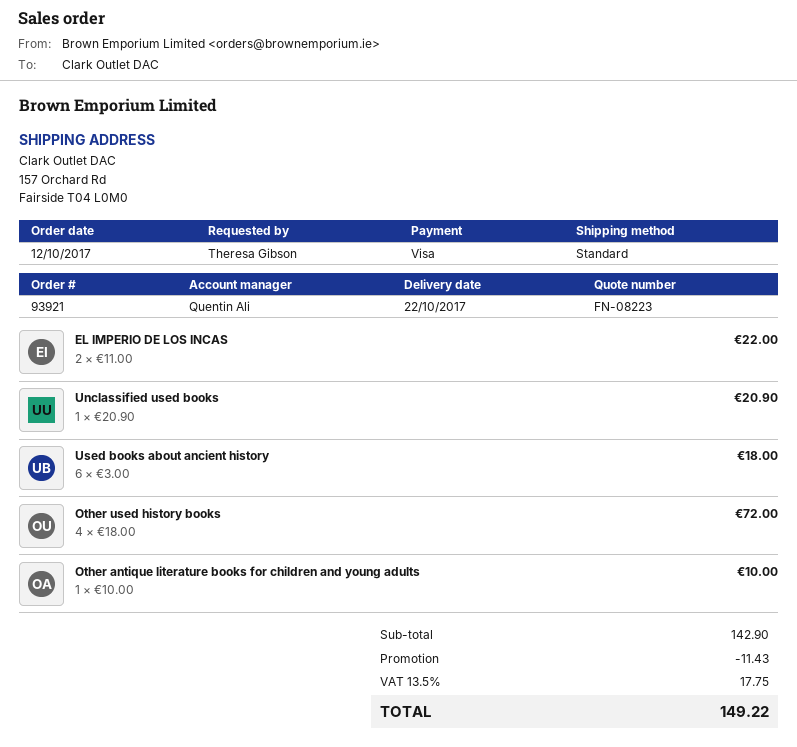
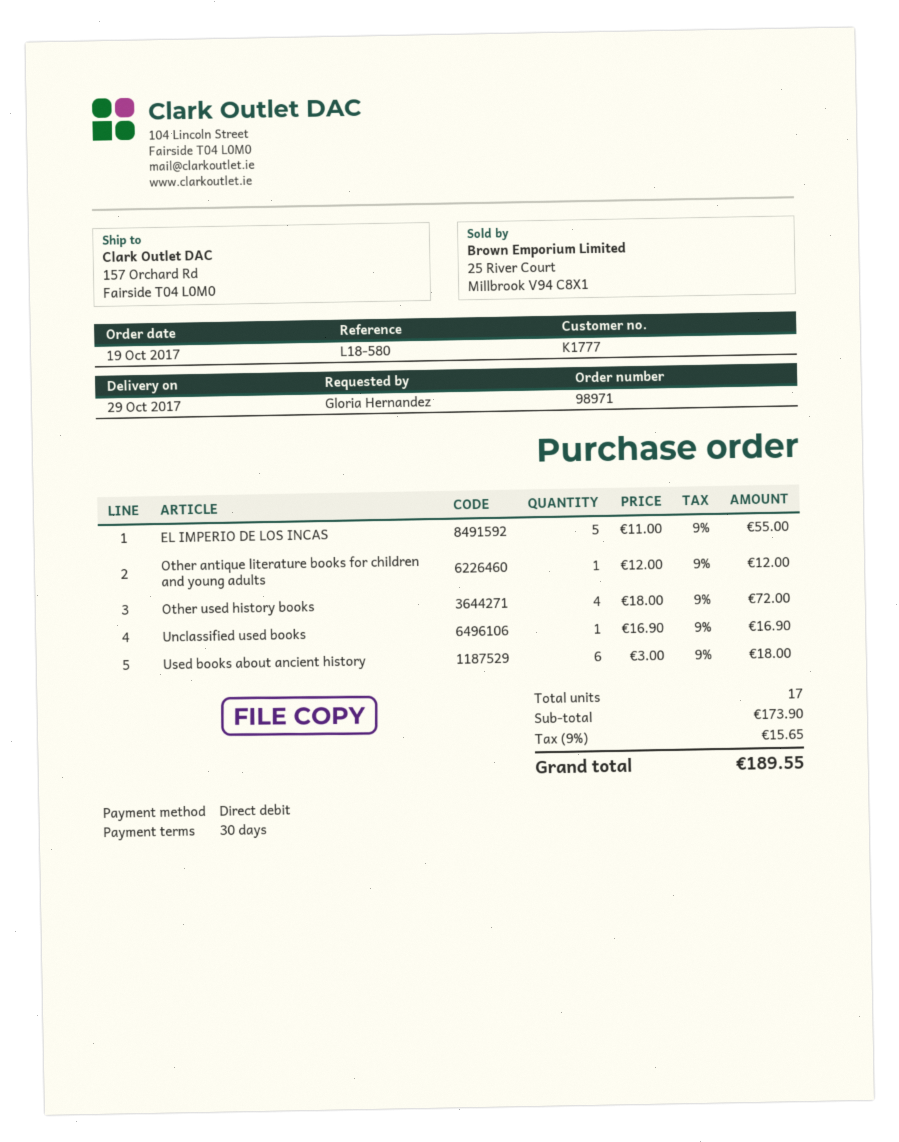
order number: 93921 -> 98971
order date: 2017-10-12 -> 2017-10-19
delivery date: 2017-10-22 -> 2017-10-29
ordered by: Theresa Gibson -> Gloria Hernandez
payment method: Visa -> direct debit
EL IMPERIO DE LOS INCAS: 2 x 11.00 = 22.00 -> 5 x 11.00 = 55.00
Unclassified used books: 1 x 20.90 = 20.90 -> 1 x 16.90 = 16.90
Other antique literature books for children and young adults: 1 x 10.00 = 10.00 -> 1 x 12.00 = 12.00
subtotal: 142.90 -> 173.90
discount: 11.43 -> none
tax: 13.5% = 17.75 -> 9% = 15.65
total: 149.22 -> 189.55

